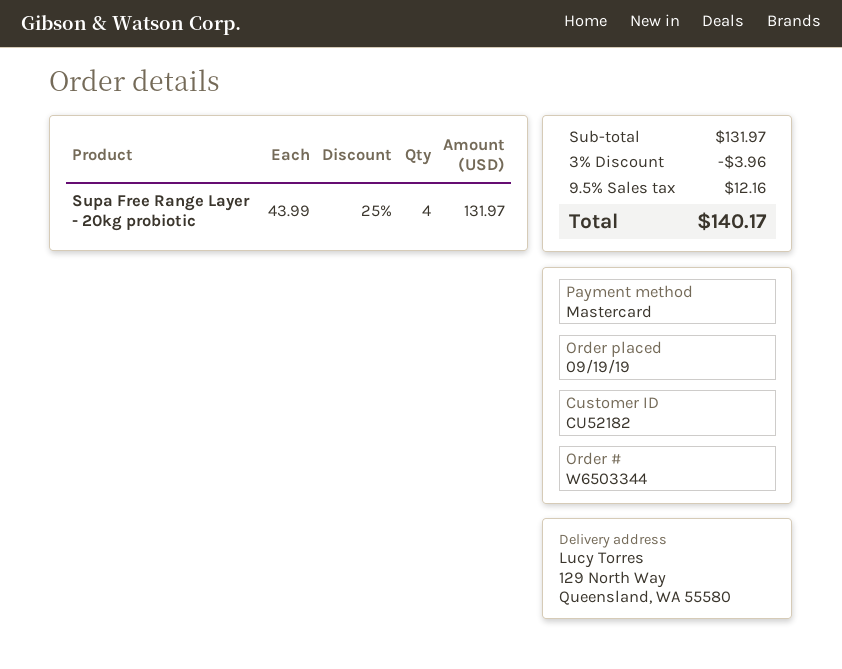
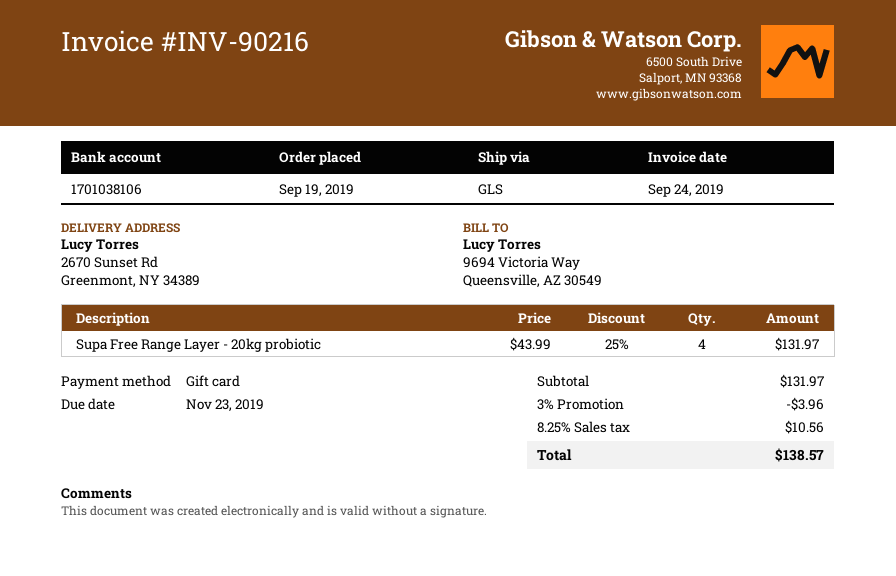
payment method: Mastercard -> gift card
ship to: 129 North Way, Queensland, WA 55580 -> 2670 Sunset Rd, Greenmont, NY 34389
tax: 9.5% = 12.16 -> 8.25% = 10.56
total: 140.17 -> 138.57

